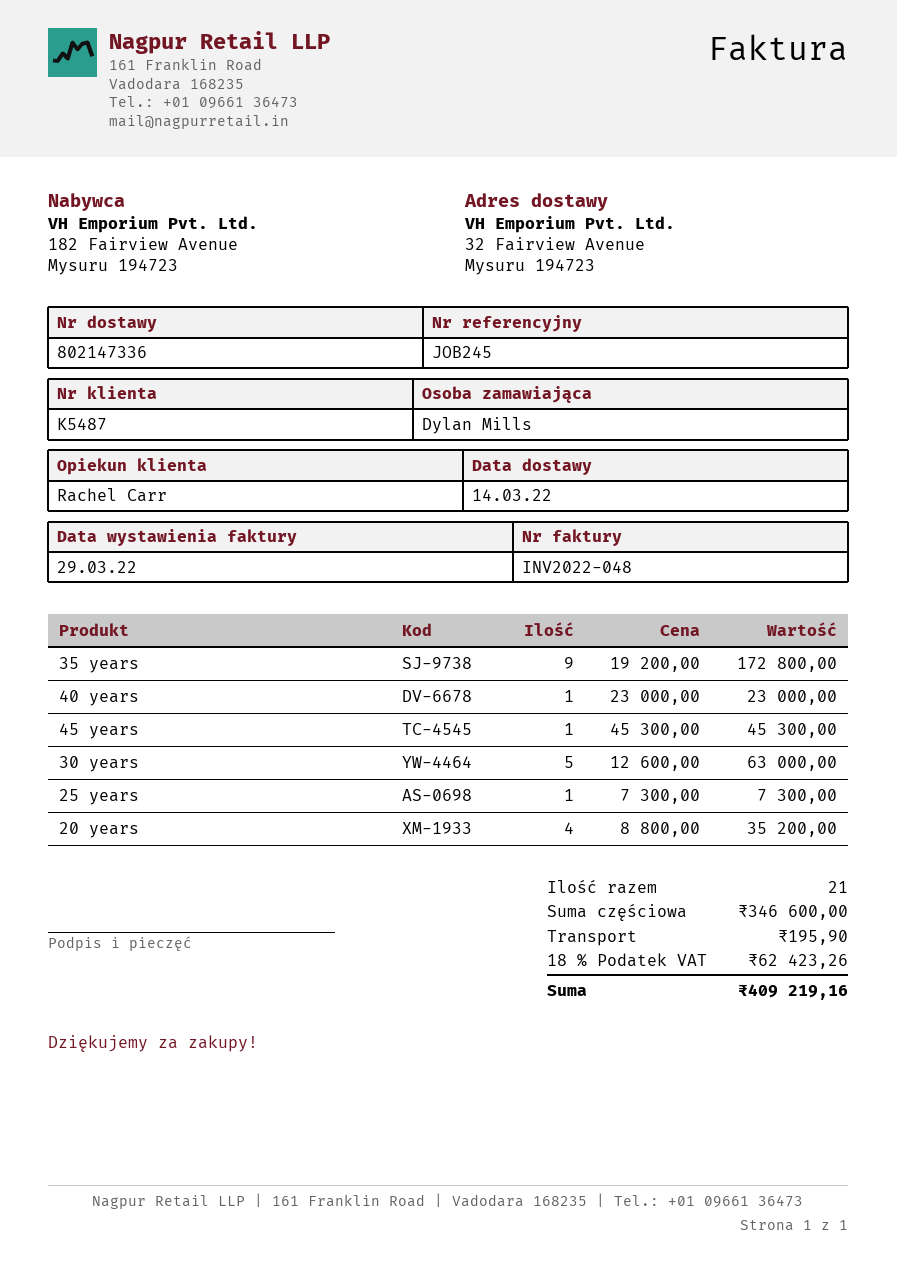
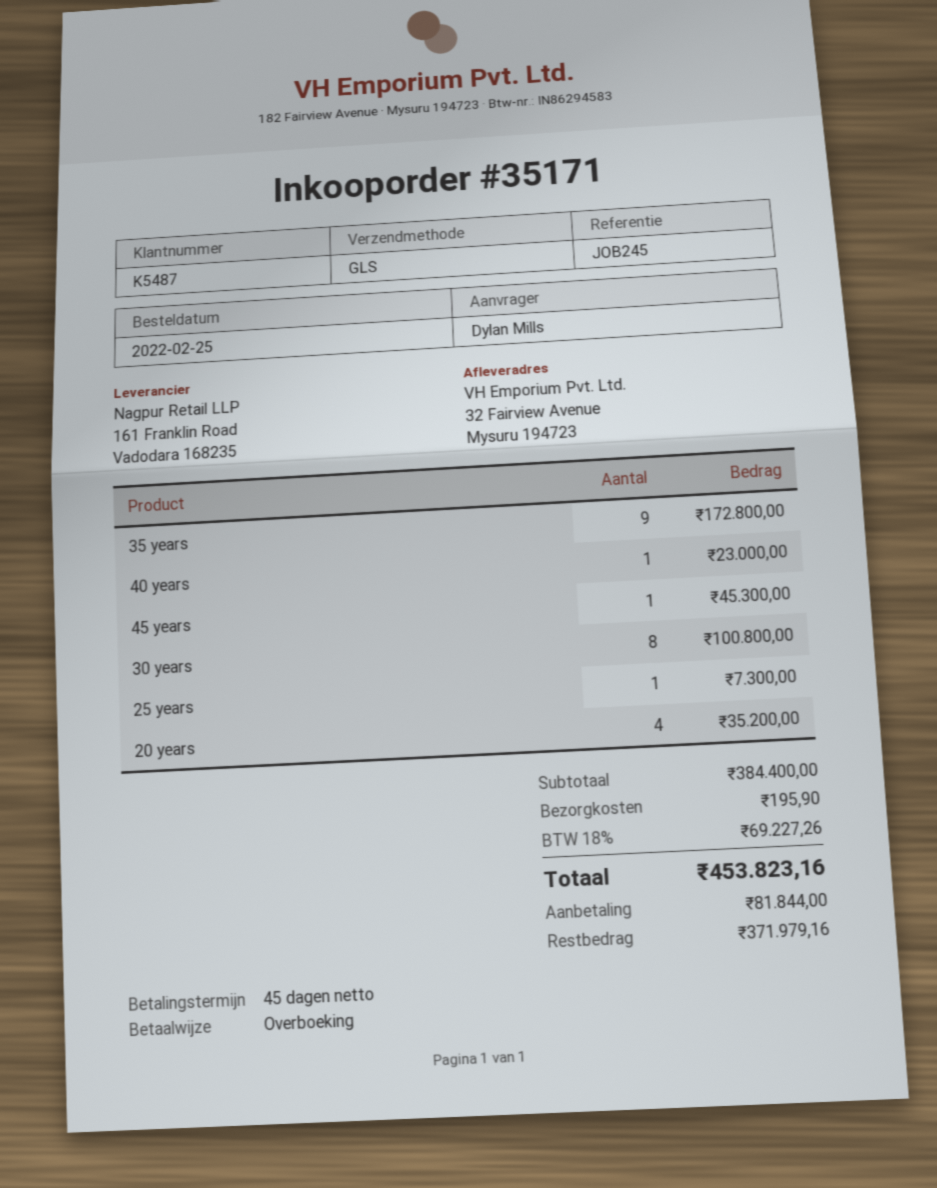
30 years: 5 for 63000.00 -> 8 for 100800.00
subtotal: 346600.00 -> 384400.00
tax: 18% = 62423.26 -> 18% = 69227.26
total: 409219.16 -> 453823.16

